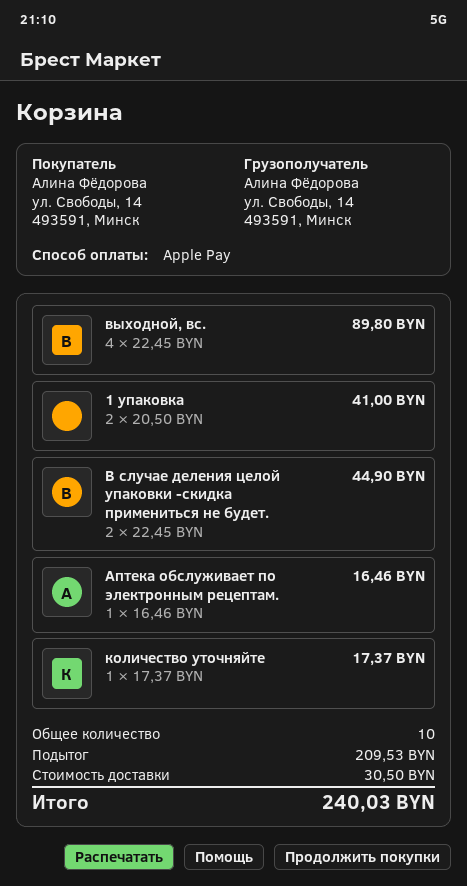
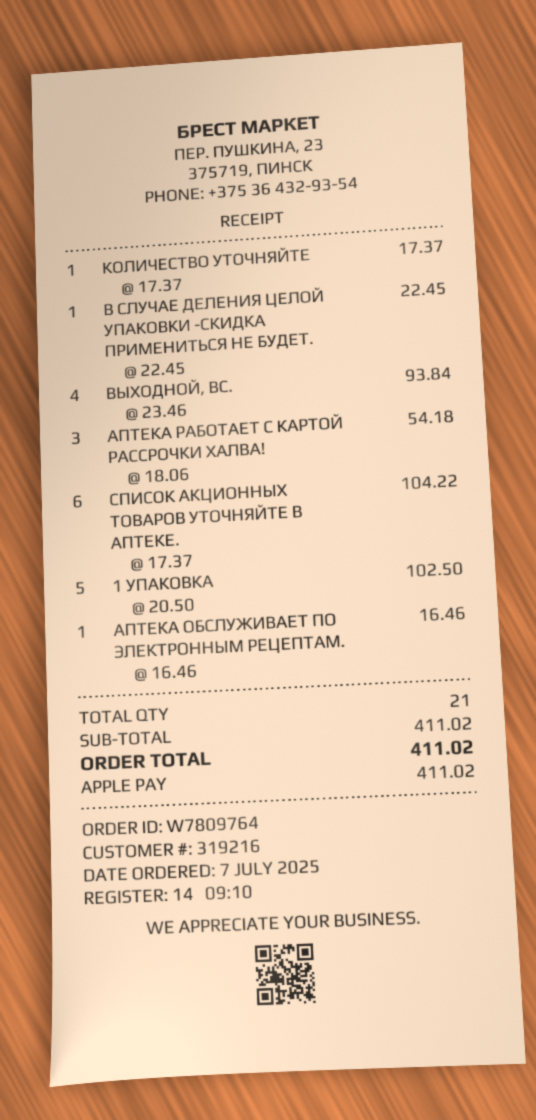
выходной, вс.: 4 x 22.45 = 89.80 -> 4 x 23.46 = 93.84
1 упаковка: 2 x 20.50 = 41.00 -> 5 x 20.50 = 102.50
В случае деления целой упаковки -скидка примениться не будет.: 2 x 22.45 = 44.90 -> 1 x 22.45 = 22.45
АПТЕКА РАБОТАЕТ С КАРТОЙ РАССРОЧКИ ХАЛВА!: none -> 3 x 18.06 = 54.18
СПИСОК АКЦИОННЫХ ТОВАРОВ УТОЧНЯЙТЕ В АПТЕКЕ.: none -> 6 x 17.37 = 104.22
total quantity: 10 -> 21
subtotal: 209.53 -> 411.02
shipping: 30.50 -> none
total: 240.03 -> 411.02

